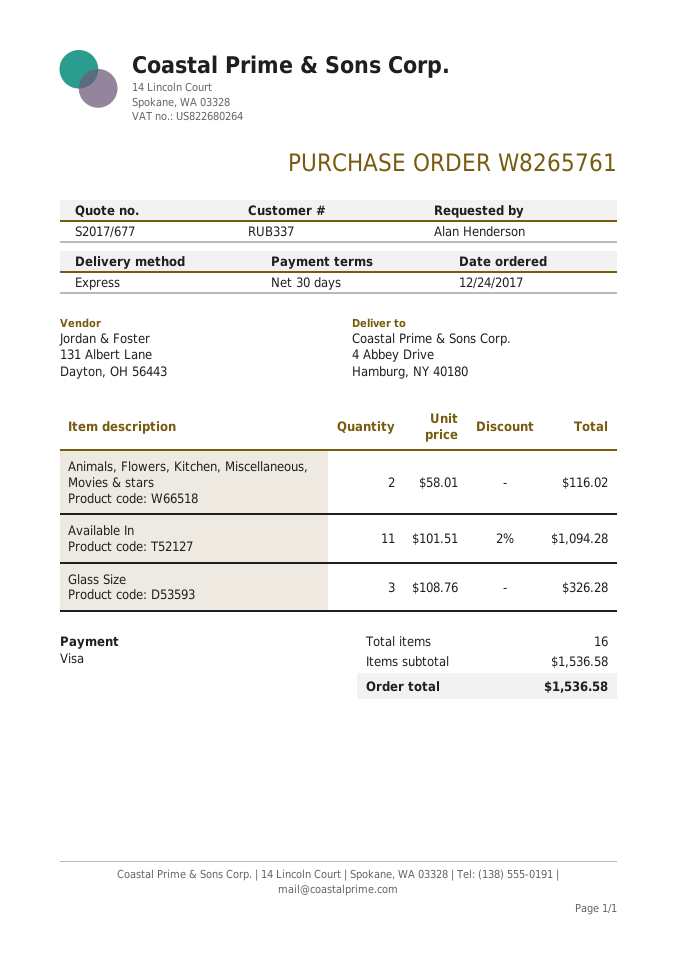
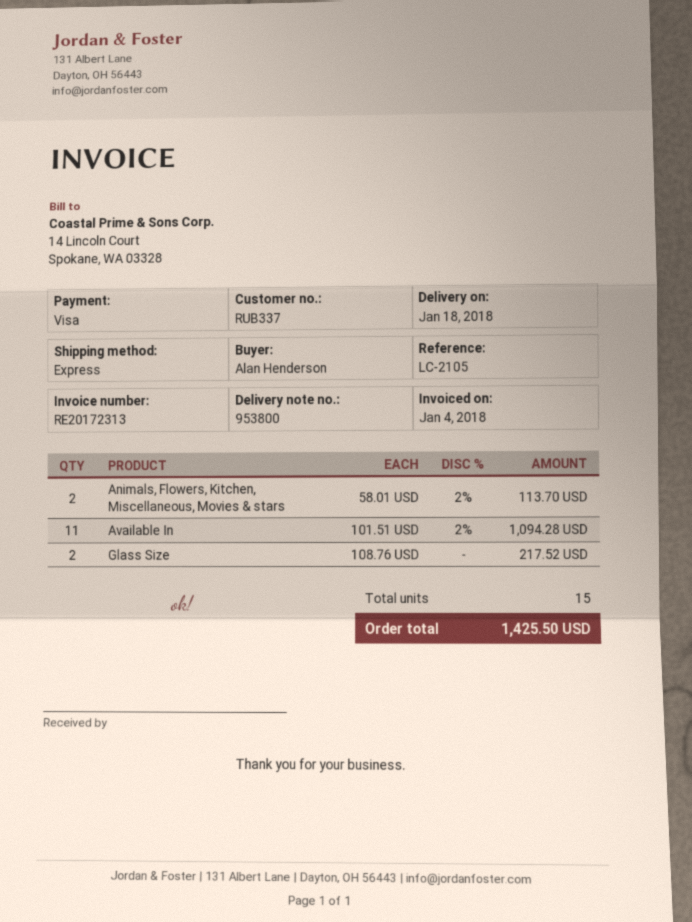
Animals, Flowers, Kitchen, Miscellaneous, Movies & stars: 2 x 58.01 = 116.02 -> 2 x 58.01 - 2% = 113.70
Glass Size: 3 x 108.76 = 326.28 -> 2 x 108.76 = 217.52
total quantity: 16 -> 15
total: 1536.58 -> 1425.50

